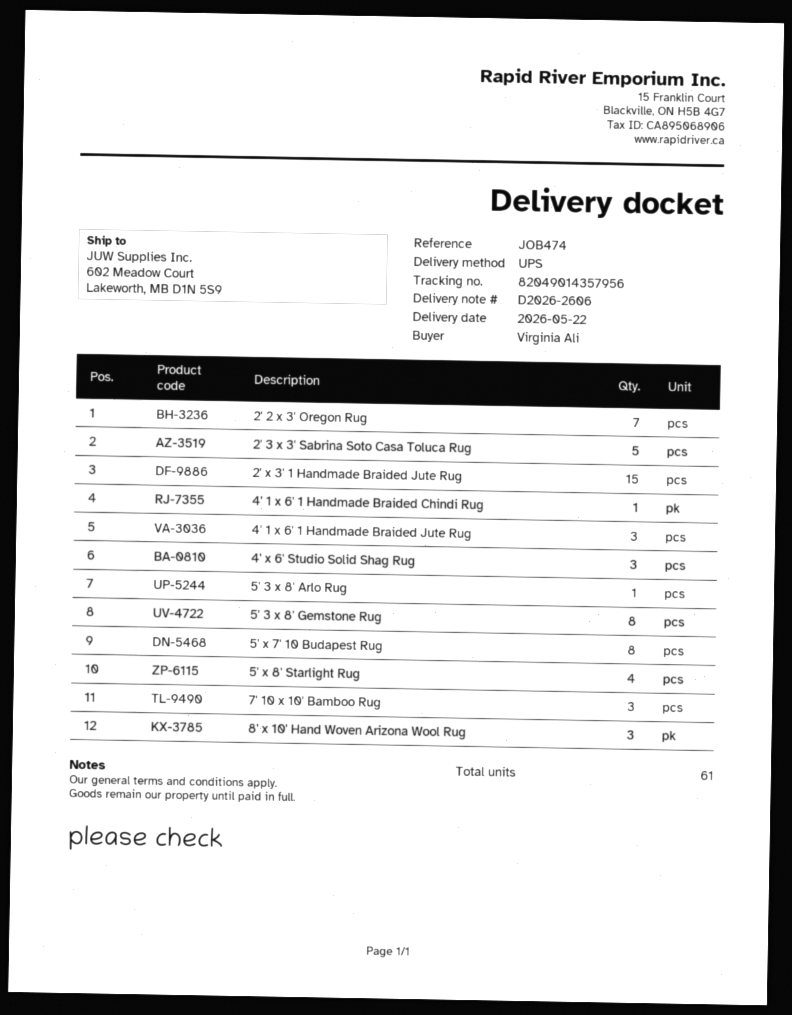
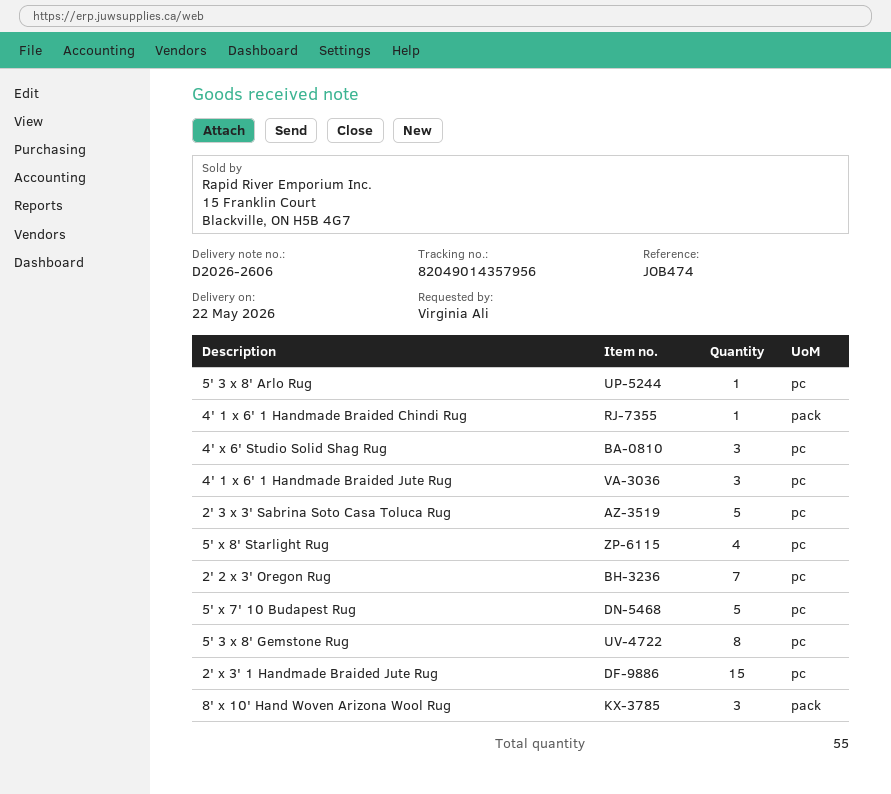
5' x 7' 10 Budapest Rug: 8 -> 5
7' 10 x 10' Bamboo Rug: 3 -> none
total quantity: 61 -> 55

